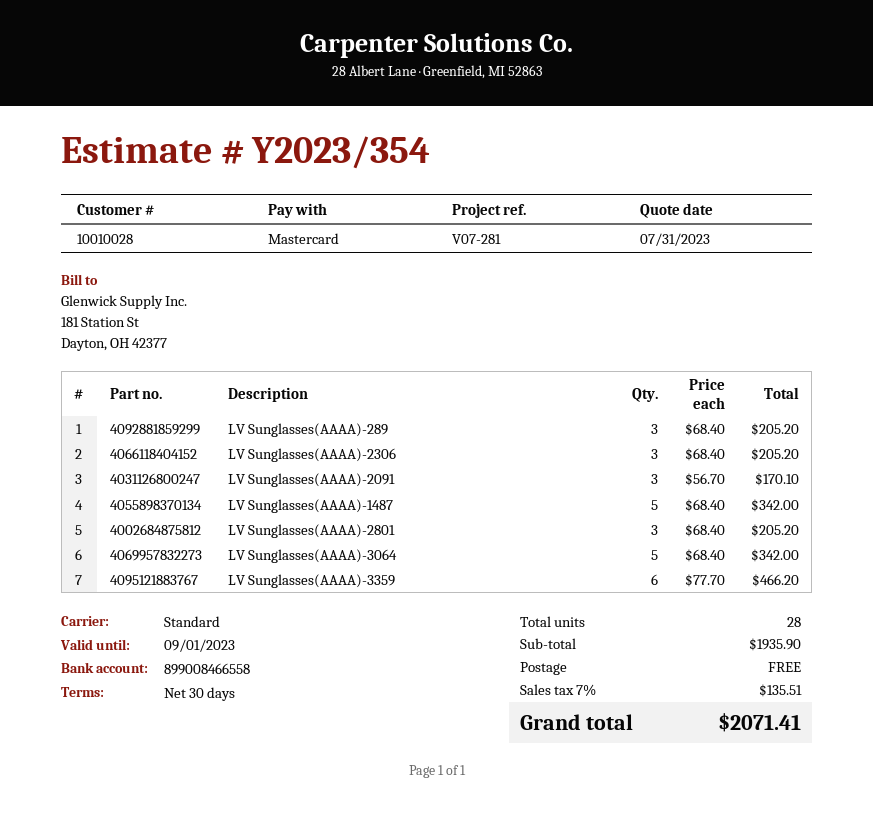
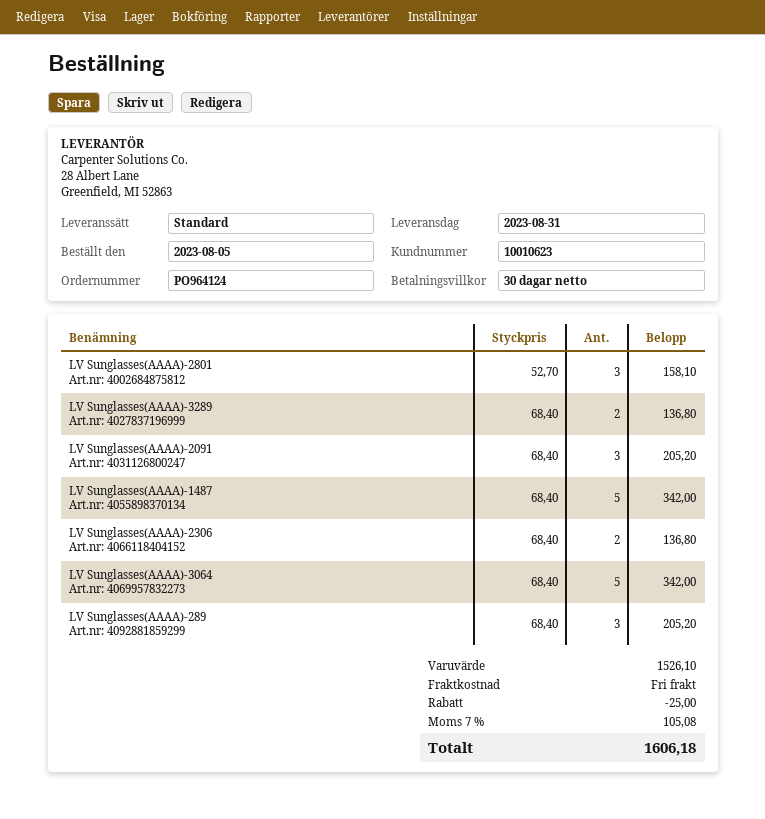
customer number: 10010028 -> 10010623
LV Sunglasses(AAAA)-2306: 3 x 68.40 = 205.20 -> 2 x 68.40 = 136.80
LV Sunglasses(AAAA)-2091: 3 x 56.70 = 170.10 -> 3 x 68.40 = 205.20
LV Sunglasses(AAAA)-2801: 3 x 68.40 = 205.20 -> 3 x 52.70 = 158.10
LV Sunglasses(AAAA)-3359: 6 x 77.70 = 466.20 -> none
LV Sunglasses(AAAA)-3289: none -> 2 x 68.40 = 136.80
subtotal: 1935.90 -> 1526.10
discount: none -> 25.00
tax: 7% = 135.51 -> 7% = 105.08
total: 2071.41 -> 1606.18

